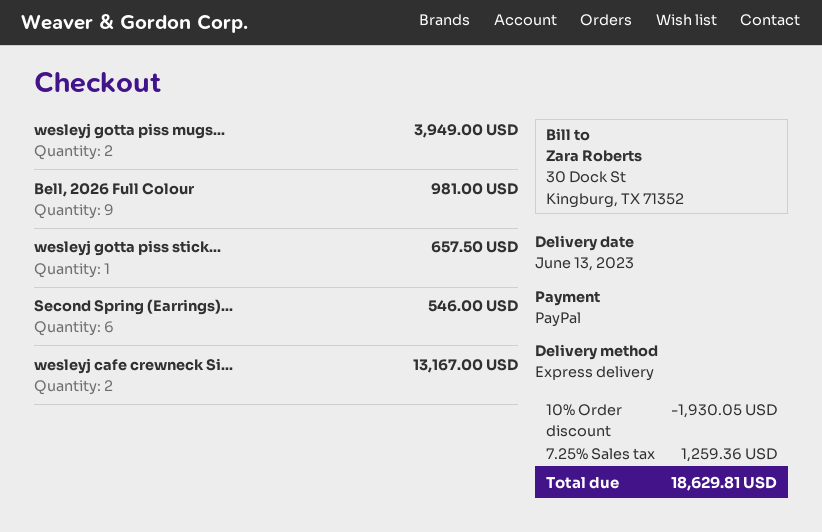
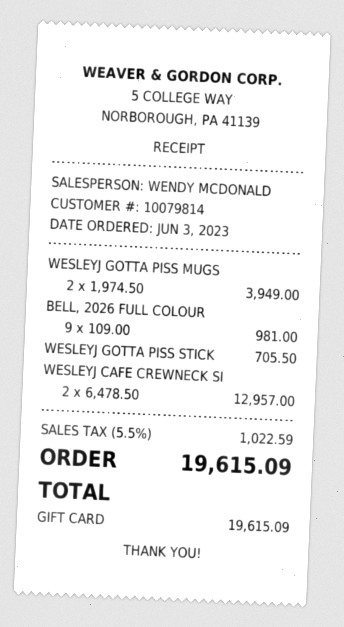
payment method: PayPal -> gift card
wesleyj gotta piss stick...: 1 for 657.50 -> 1 for 705.50
Second Spring (Earrings)...: 6 for 546.00 -> none
wesleyj cafe crewneck Si...: 2 for 13167.00 -> 2 for 12957.00
discount: 10% = 1930.05 -> none
tax: 7.25% = 1259.36 -> 5.5% = 1022.59
total: 18629.81 -> 19615.09

